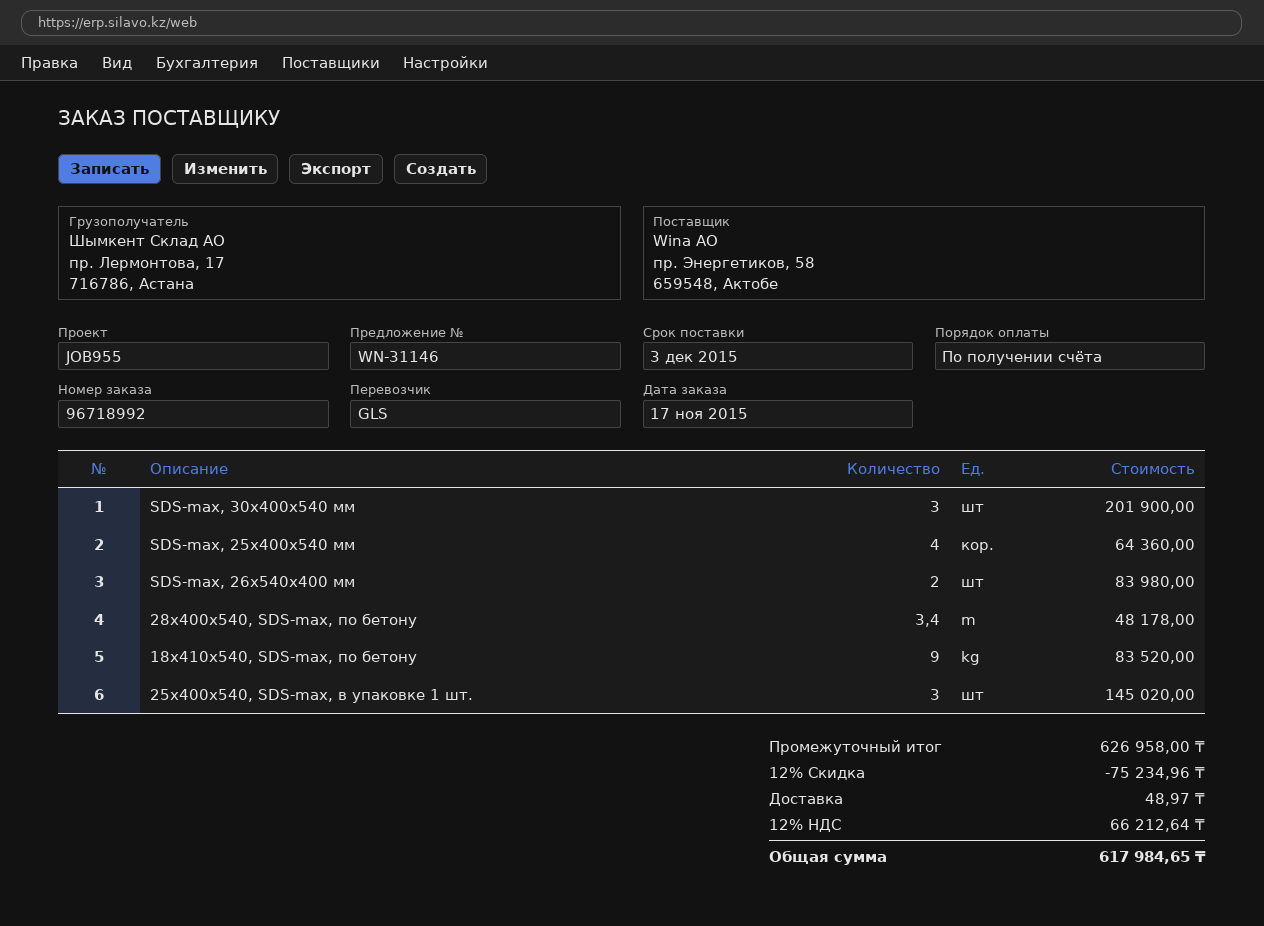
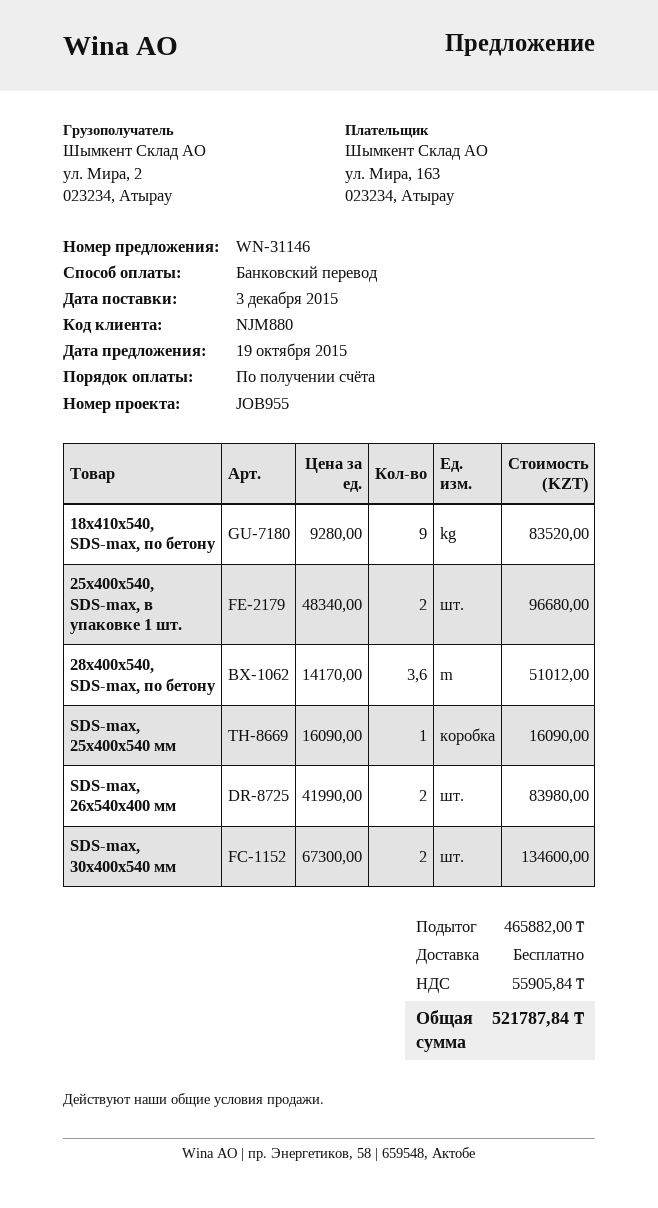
ship to: пр. Лермонтова, 17, 716786, Астана -> ул. Мира, 2, 023234, Атырау
SDS-max, 30x400x540 мм: 3 for 201900.00 -> 2 for 134600.00
SDS-max, 25x400x540 мм: 4 for 64360.00 -> 1 for 16090.00
28x400x540, SDS-max, по бетону: 3.4 for 48178.00 -> 3.6 for 51012.00
25x400x540, SDS-max, в упаковке 1 шт.: 3 for 145020.00 -> 2 for 96680.00
subtotal: 626958.00 -> 465882.00
discount: 12% = 75234.96 -> none
shipping: 48.97 -> 0.00
tax: 66212.64 -> 55905.84
total: 617984.65 -> 521787.84

